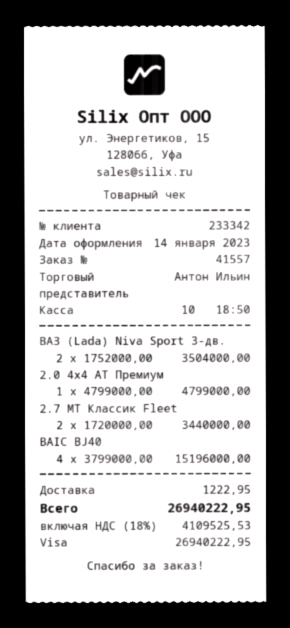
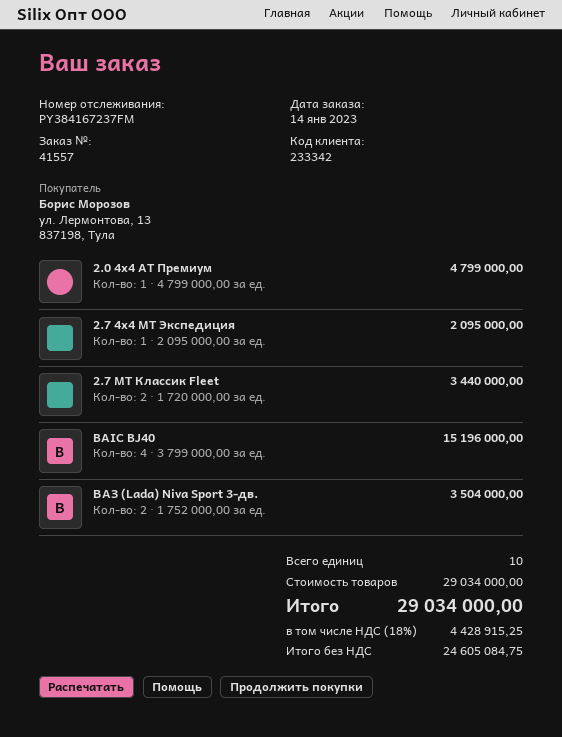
2.7 4x4 MT Экспедиция: none -> 1 x 2095000.00 = 2095000.00
shipping: 1222.95 -> none
tax: 18% = 4109525.53 -> 18% = 4428915.25
total: 26940222.95 -> 29034000.00

